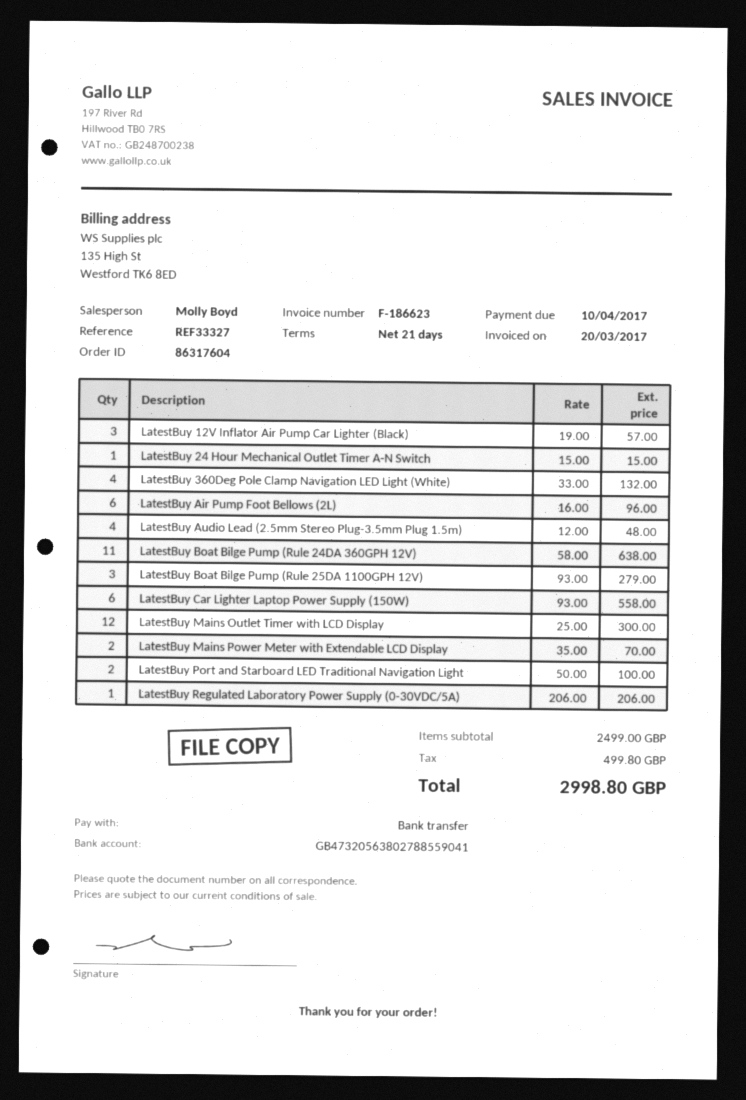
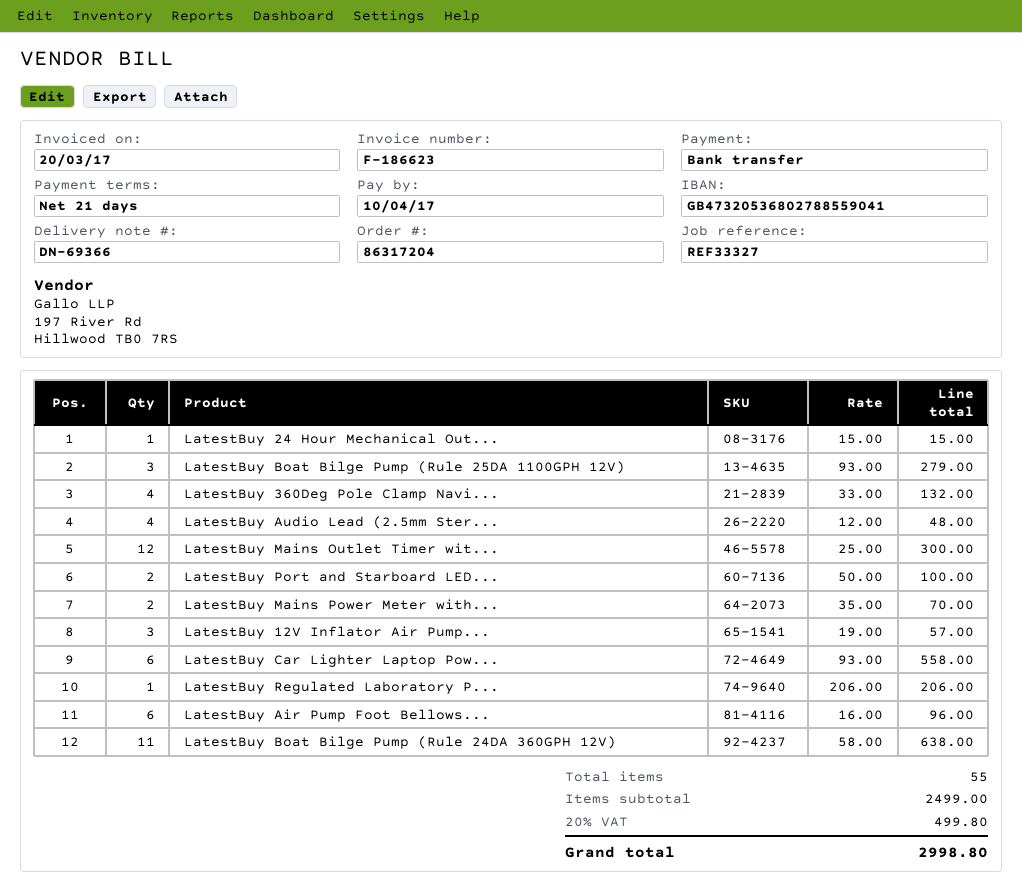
order number: 86317604 -> 86317204
bank account: GB47320563802788559041 -> GB47320536802788559041

